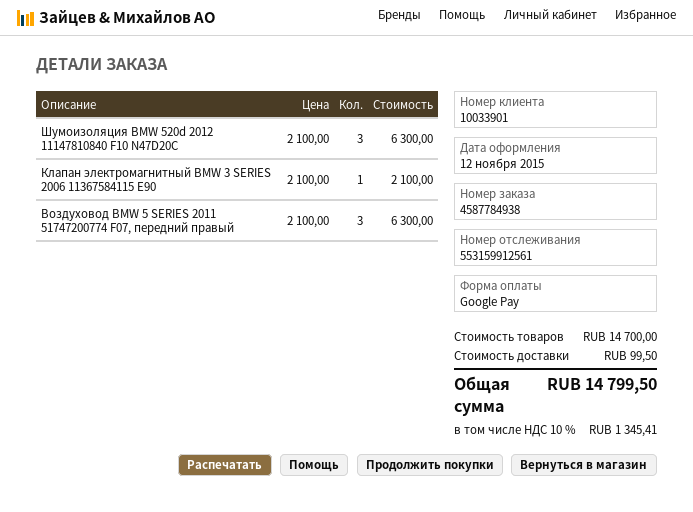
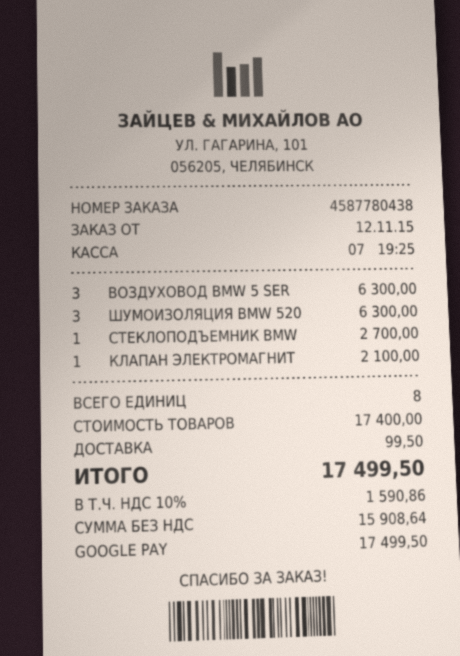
order number: 4587784938 -> 4587780438
СТЕКЛОПОДЪЕМНИК BMW: none -> 1 for 2700.00
subtotal: 14700.00 -> 17400.00
tax: 10% = 1345.41 -> 10% = 1590.86
total: 14799.50 -> 17499.50

